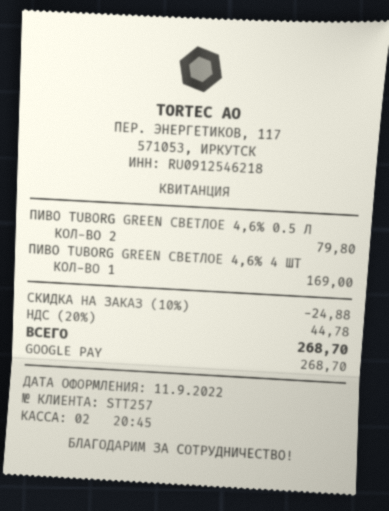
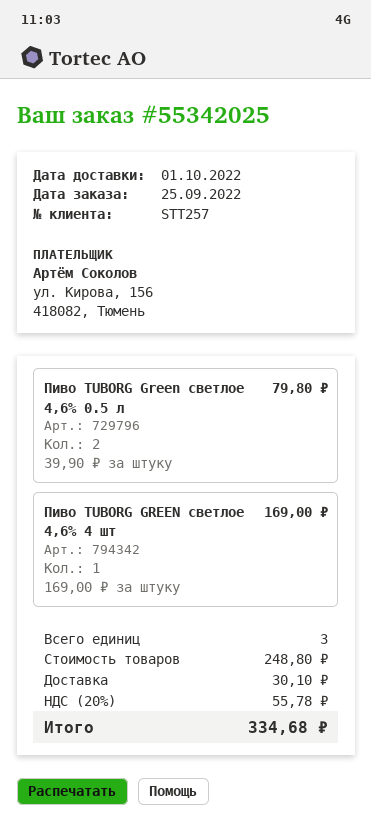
order date: 2022-09-11 -> 2022-09-25
discount: 10% = 24.88 -> none
shipping: none -> 30.10
tax: 20% = 44.78 -> 20% = 55.78
total: 268.70 -> 334.68

